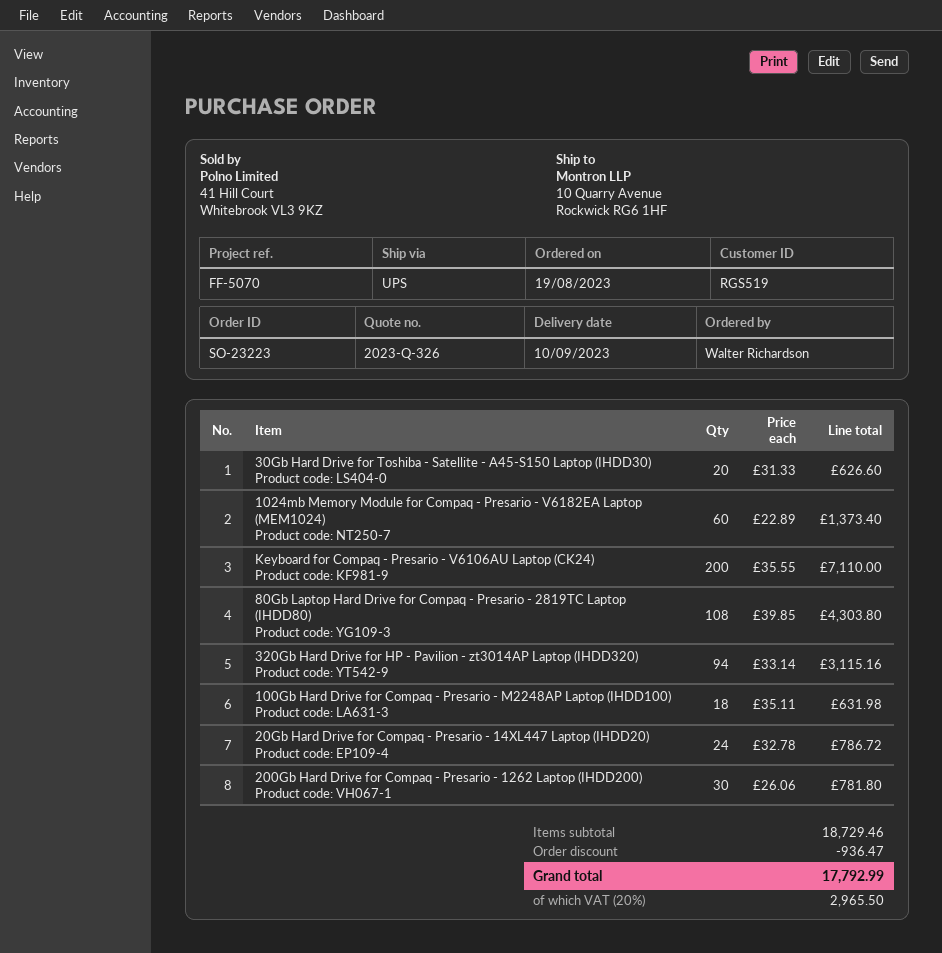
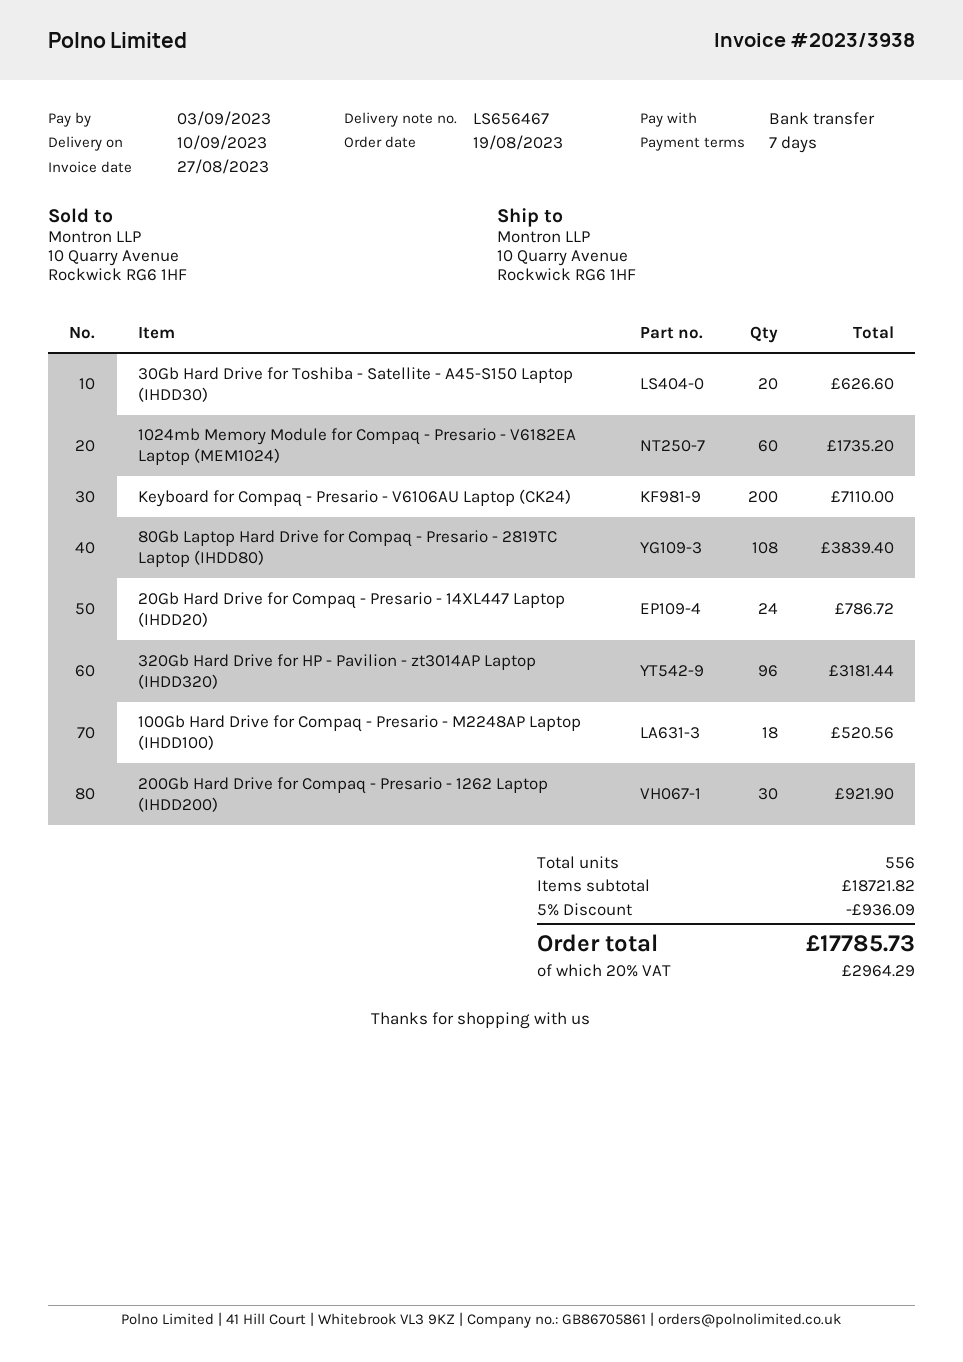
1024mb Memory Module for Compaq - Presario - V6182EA Laptop (MEM1024): 60 for 1373.40 -> 60 for 1735.20
80Gb Laptop Hard Drive for Compaq - Presario - 2819TC Laptop (IHDD80): 108 for 4303.80 -> 108 for 3839.40
320Gb Hard Drive for HP - Pavilion - zt3014AP Laptop (IHDD320): 94 for 3115.16 -> 96 for 3181.44
100Gb Hard Drive for Compaq - Presario - M2248AP Laptop (IHDD100): 18 for 631.98 -> 18 for 520.56
200Gb Hard Drive for Compaq - Presario - 1262 Laptop (IHDD200): 30 for 781.80 -> 30 for 921.90
subtotal: 18729.46 -> 18721.82
discount: 936.47 -> 936.09
tax: 20% = 2965.50 -> 20% = 2964.29
total: 17792.99 -> 17785.73

